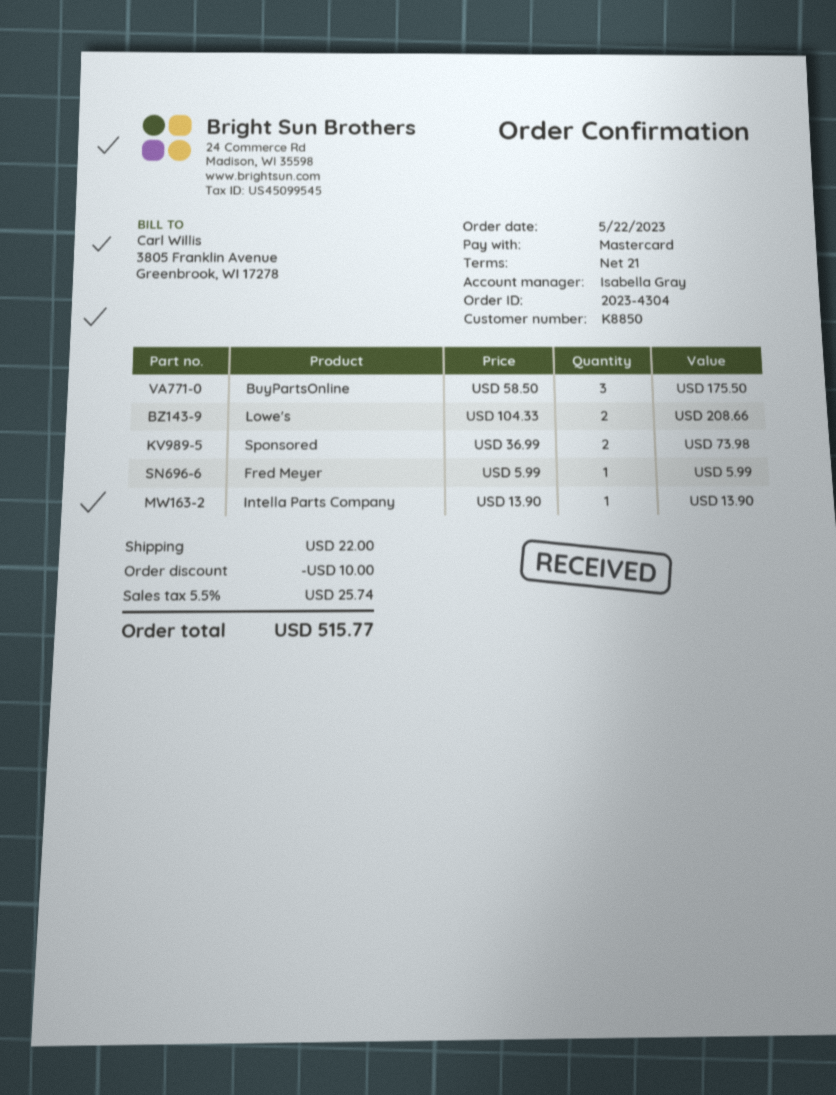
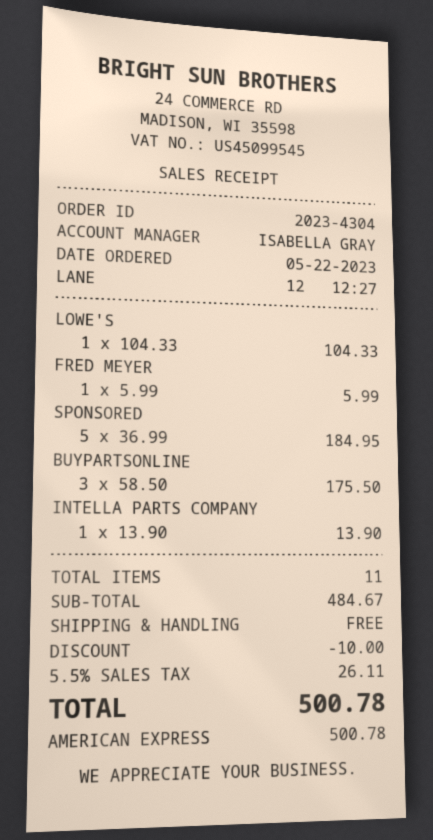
payment method: Mastercard -> American Express
Lowe's: 2 x 104.33 = 208.66 -> 1 x 104.33 = 104.33
Sponsored: 2 x 36.99 = 73.98 -> 5 x 36.99 = 184.95
shipping: 22.00 -> 0.00
tax: 5.5% = 25.74 -> 5.5% = 26.11
total: 515.77 -> 500.78

